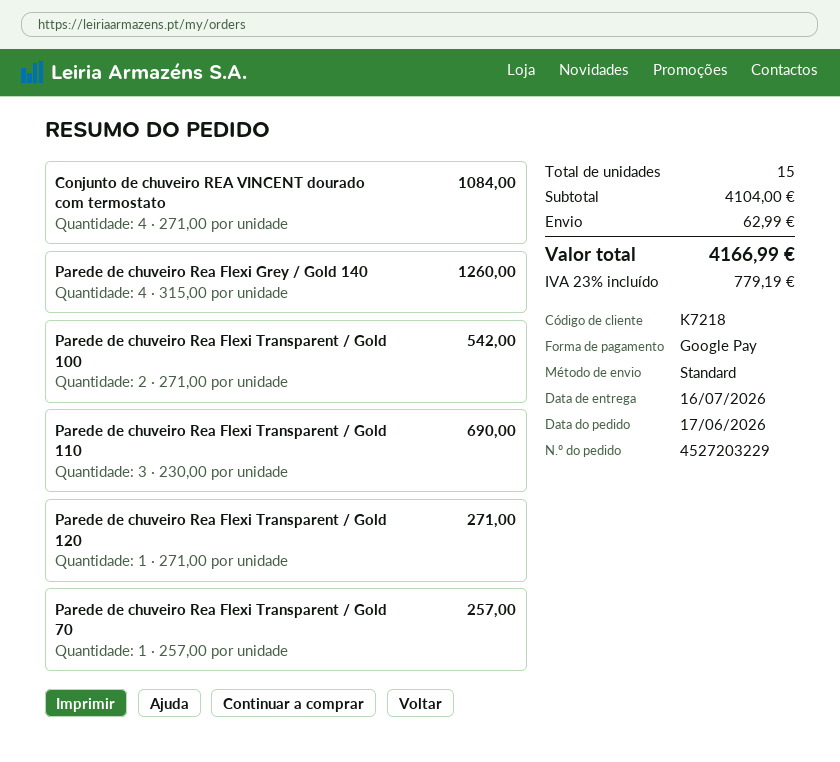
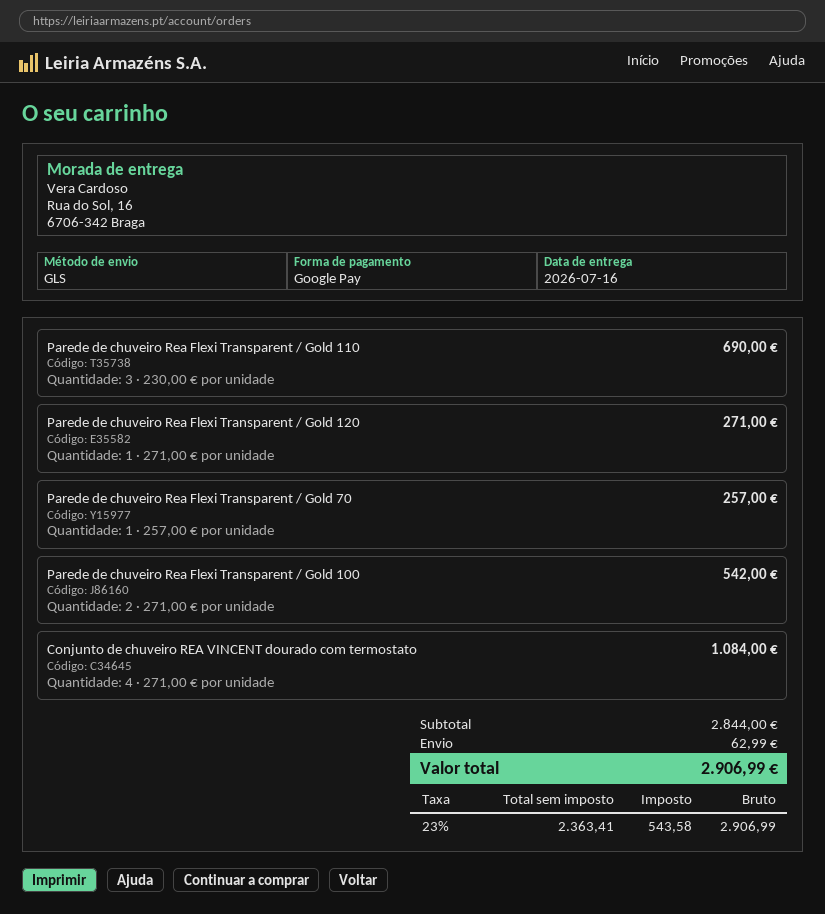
shipping method: standard -> GLS
Parede de chuveiro Rea Flexi Grey / Gold 140: 4 x 315.00 = 1260.00 -> none
subtotal: 4104.00 -> 2844.00
tax: 23% = 779.19 -> 23% = 543.58
total: 4166.99 -> 2906.99

